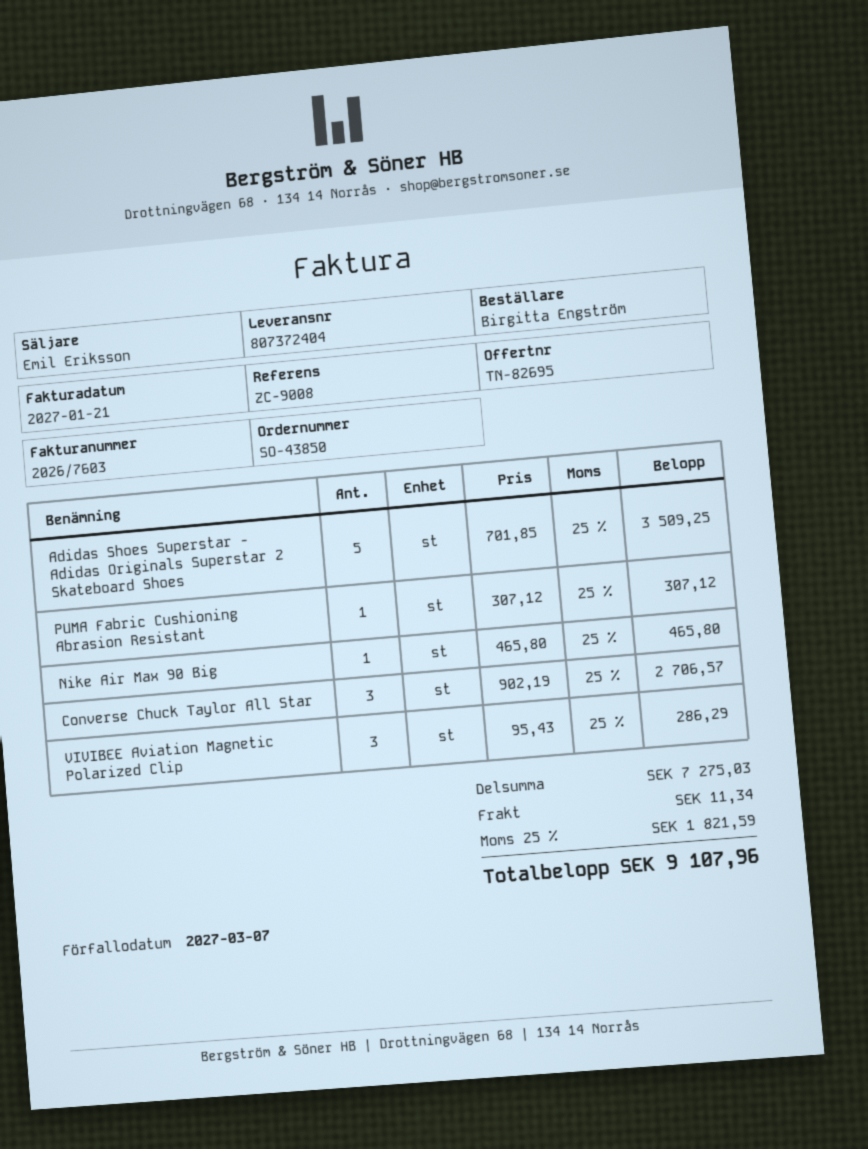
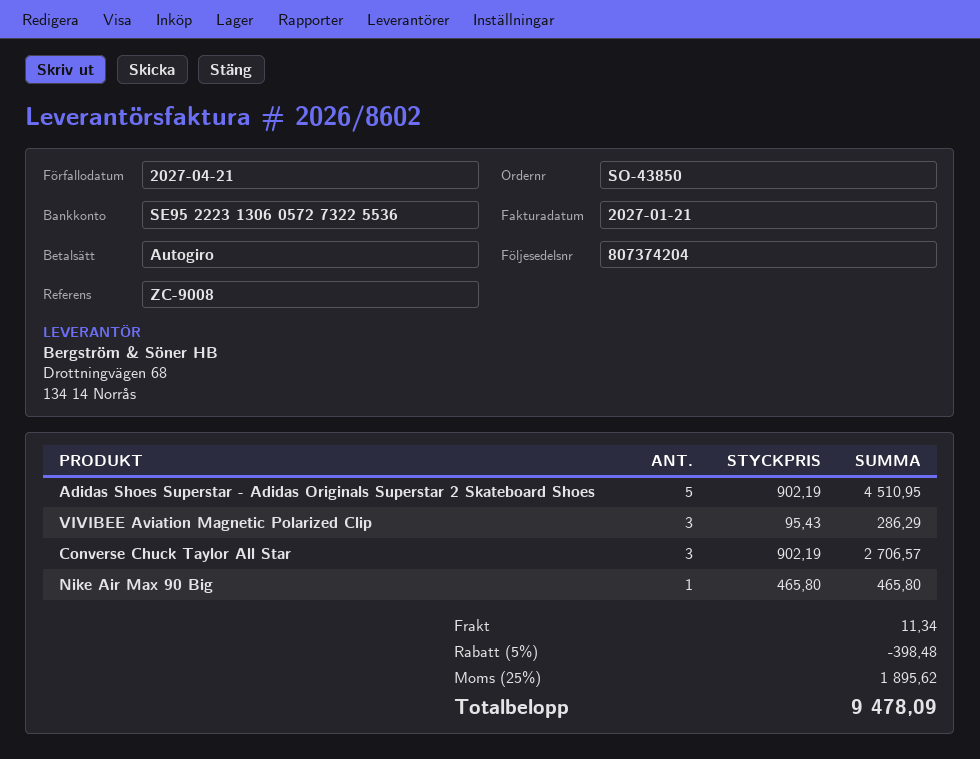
delivery note number: 807372404 -> 807374204
invoice number: 2026/7603 -> 2026/8602
due date: 2027-03-07 -> 2027-04-21
Adidas Shoes Superstar - Adidas Originals Superstar 2 Skateboard Shoes: 5 x 701.85 = 3509.25 -> 5 x 902.19 = 4510.95
PUMA Fabric Cushioning Abrasion Resistant: 1 x 307.12 = 307.12 -> none
discount: none -> 5% = 398.48
tax: 25% = 1821.59 -> 25% = 1895.62
total: 9107.96 -> 9478.09

